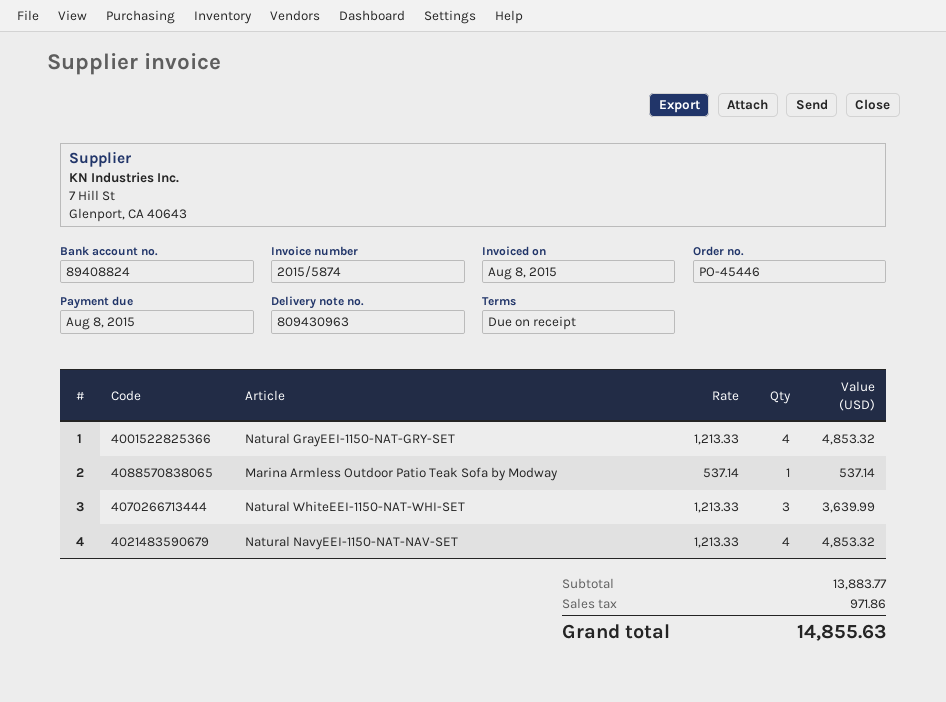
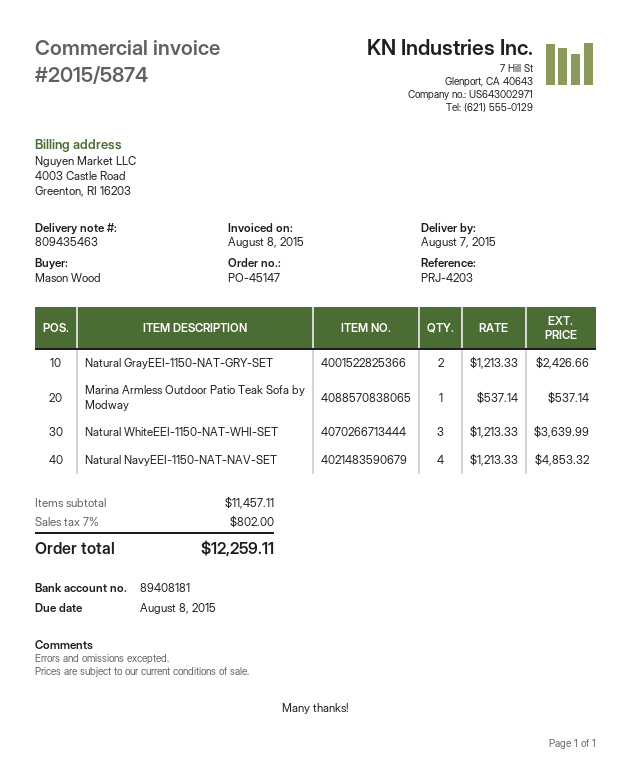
order number: PO-45446 -> PO-45147
delivery note number: 809430963 -> 809435463
bank account: 89408824 -> 89408181
Natural GrayEEI-1150-NAT-GRY-SET: 4 x 1213.33 = 4853.32 -> 2 x 1213.33 = 2426.66
subtotal: 13883.77 -> 11457.11
tax: 971.86 -> 802.00
total: 14855.63 -> 12259.11

